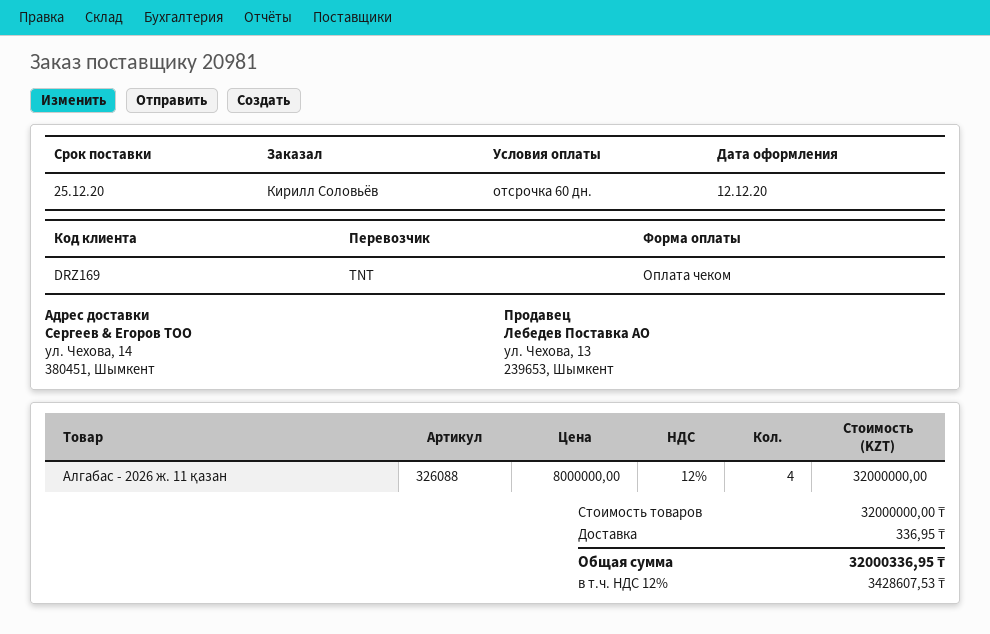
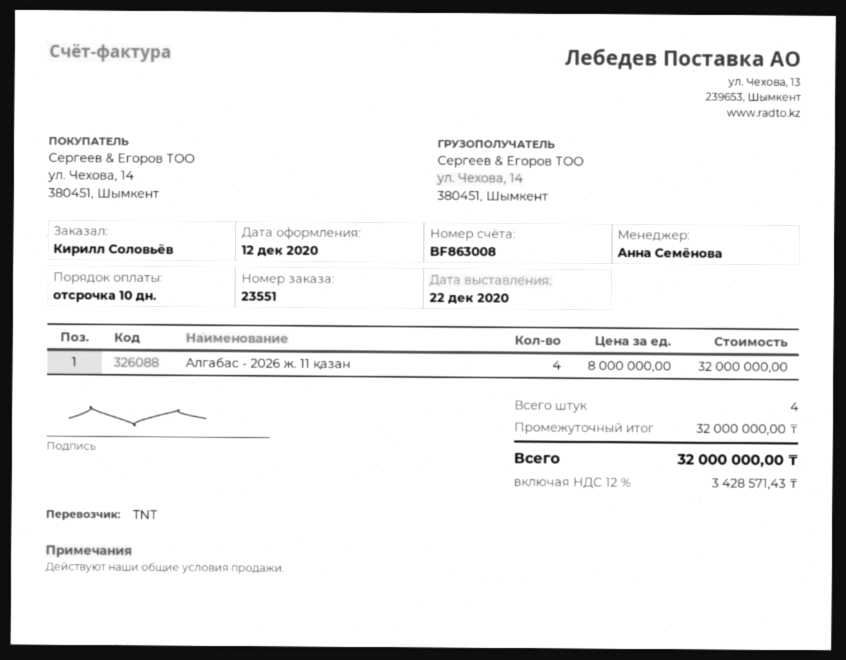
order number: 20981 -> 23551
payment terms: 60 days -> 10 days
shipping: 336.95 -> none
tax: 12% = 3428607.53 -> 12% = 3428571.43
total: 32000336.95 -> 32000000.00

